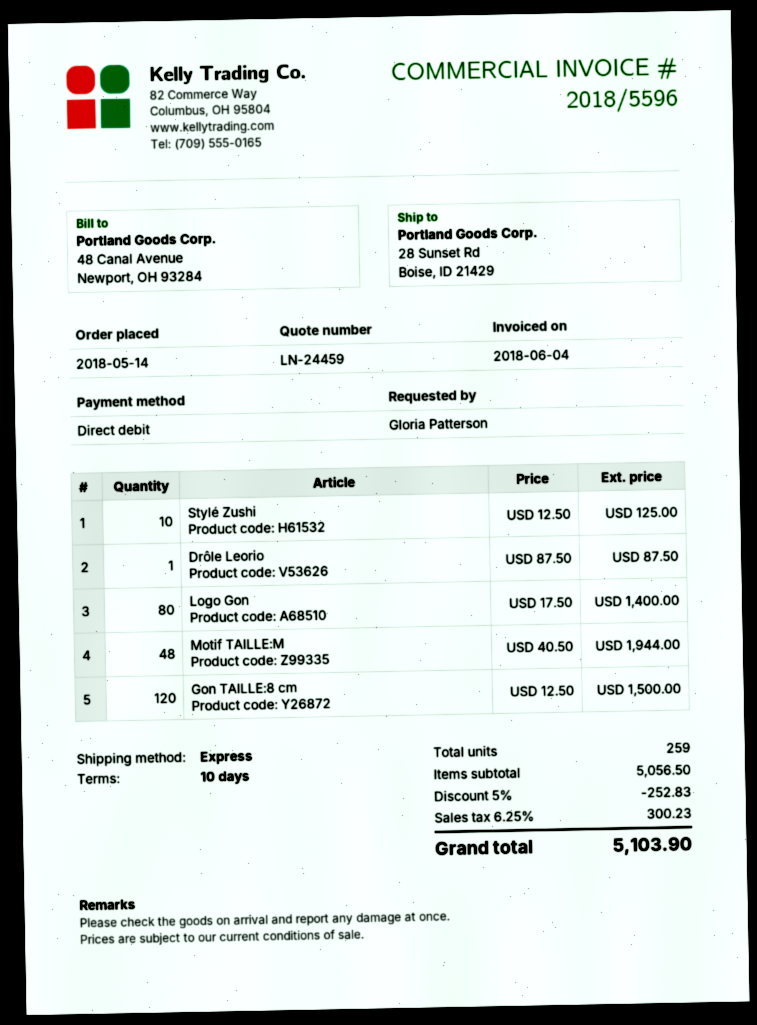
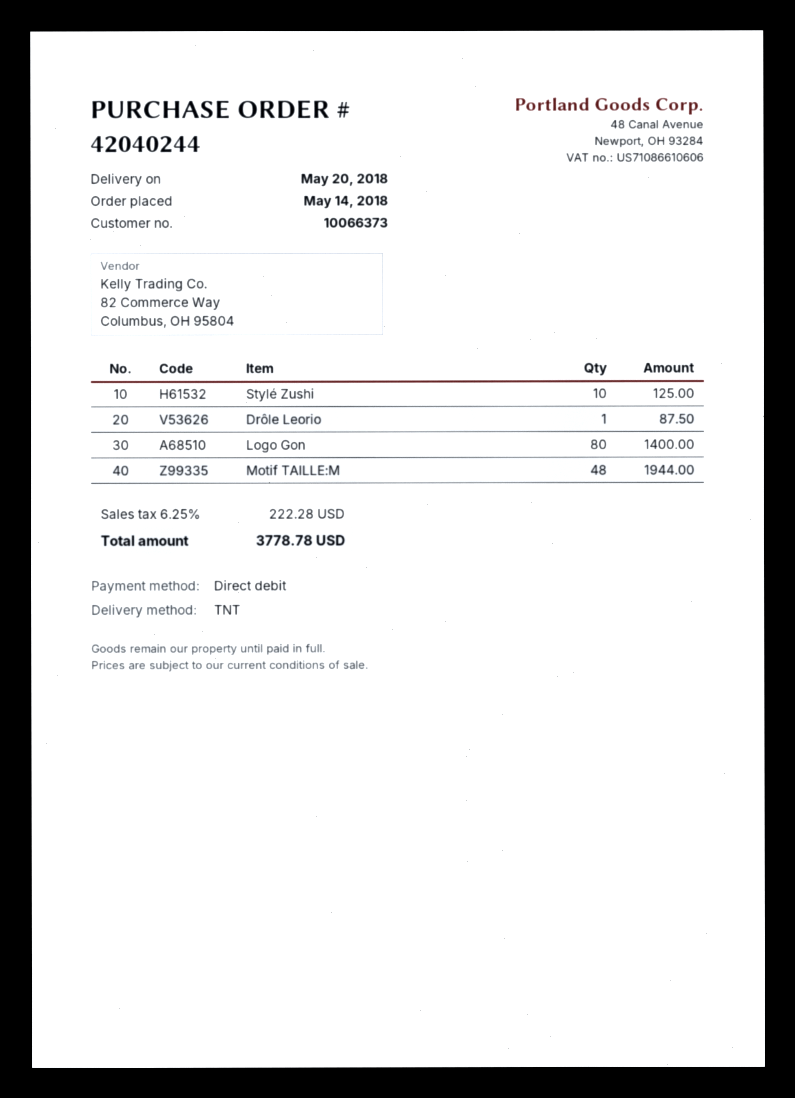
shipping method: express -> TNT
Gon TAILLE:8 cm: 120 for 1500.00 -> none
discount: 5% = 252.83 -> none
tax: 6.25% = 300.23 -> 6.25% = 222.28
total: 5103.90 -> 3778.78

